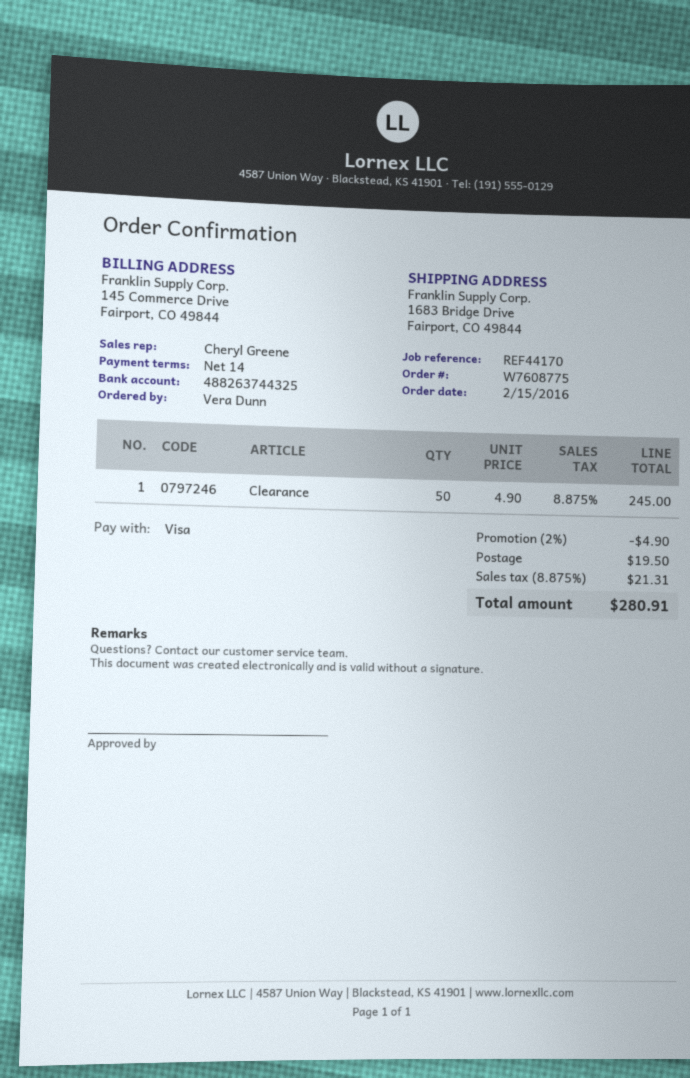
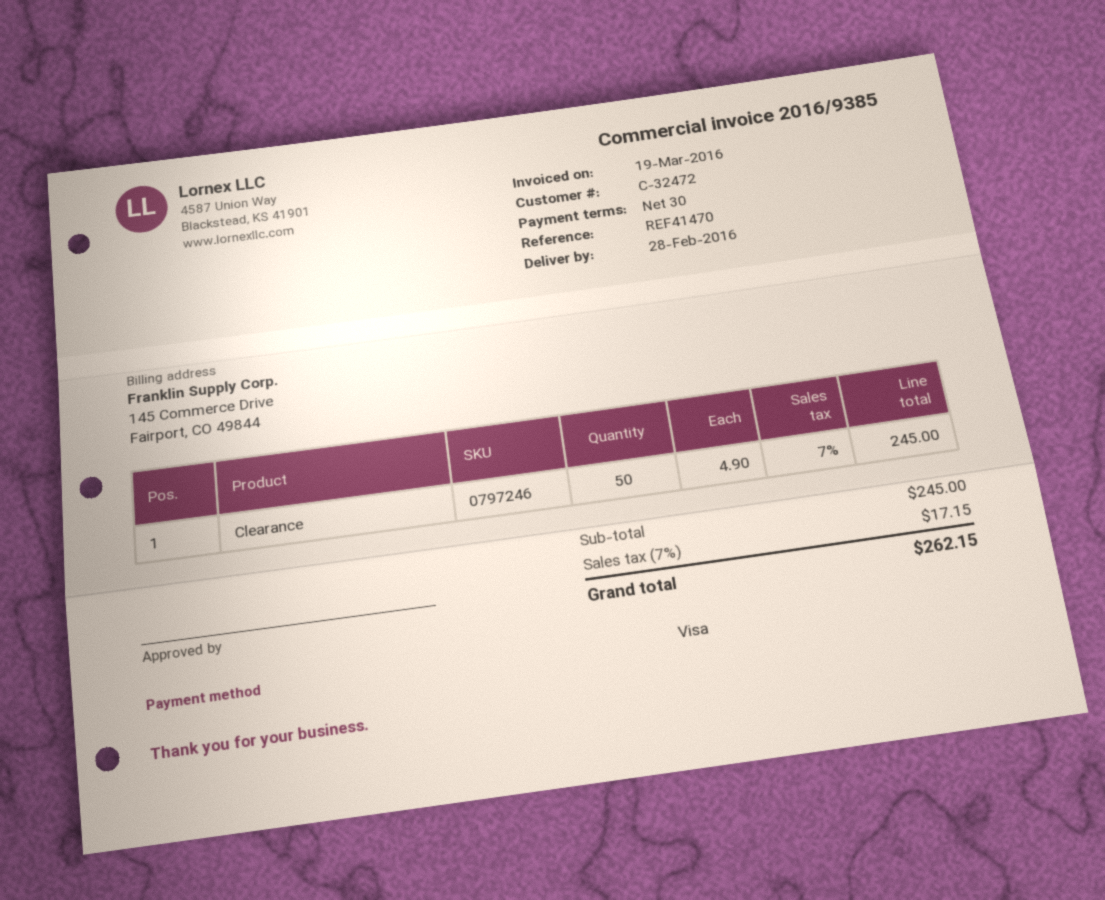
payment terms: 14 days -> 30 days
reference: REF44170 -> REF41470
discount: 2% = 4.90 -> none
shipping: 19.50 -> none
tax: 8.875% = 21.31 -> 7% = 17.15
total: 280.91 -> 262.15

